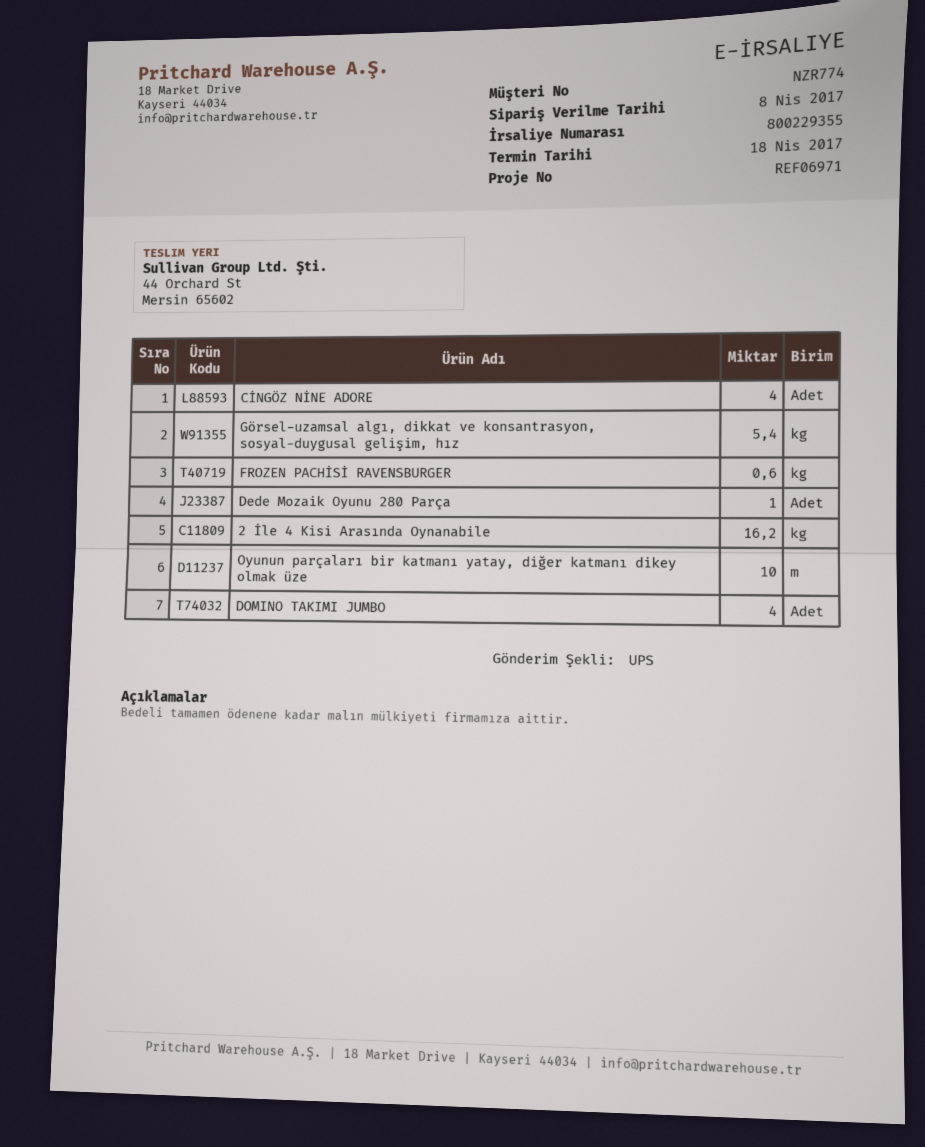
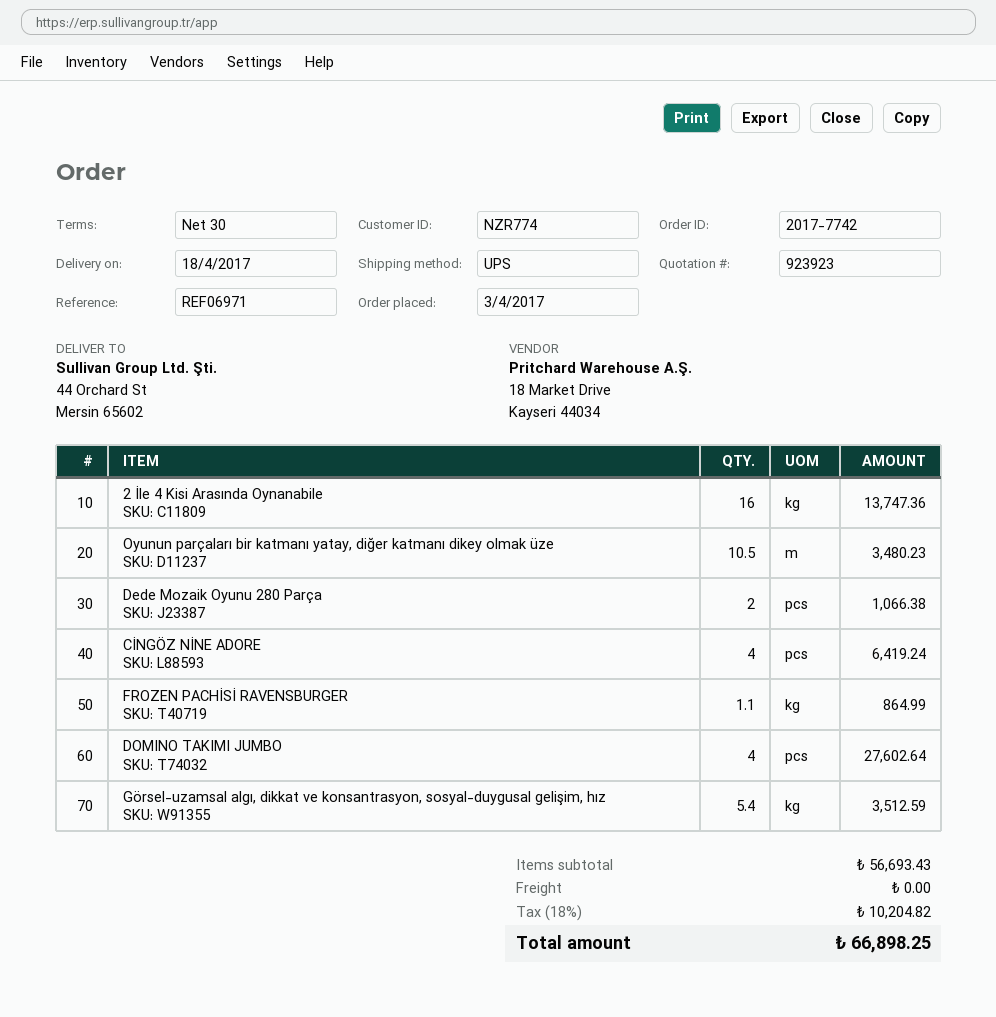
order date: 2017-04-08 -> 2017-04-03
FROZEN PACHİSİ RAVENSBURGER: 0.6 -> 1.1
Dede Mozaik Oyunu 280 Parça: 1 -> 2
2 İle 4 Kisi Arasında Oynanabile: 16.2 -> 16
Oyunun parçaları bir katmanı yatay, diğer katmanı dikey olmak üze: 10 -> 10.5

